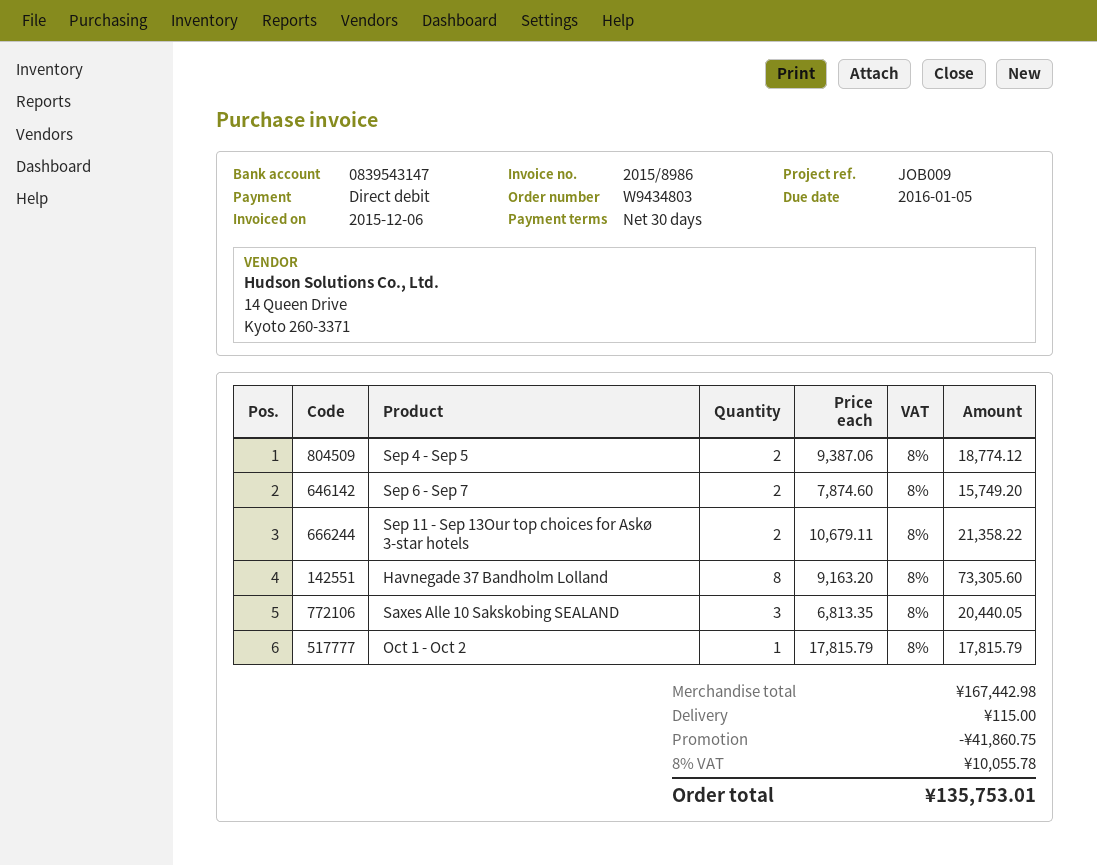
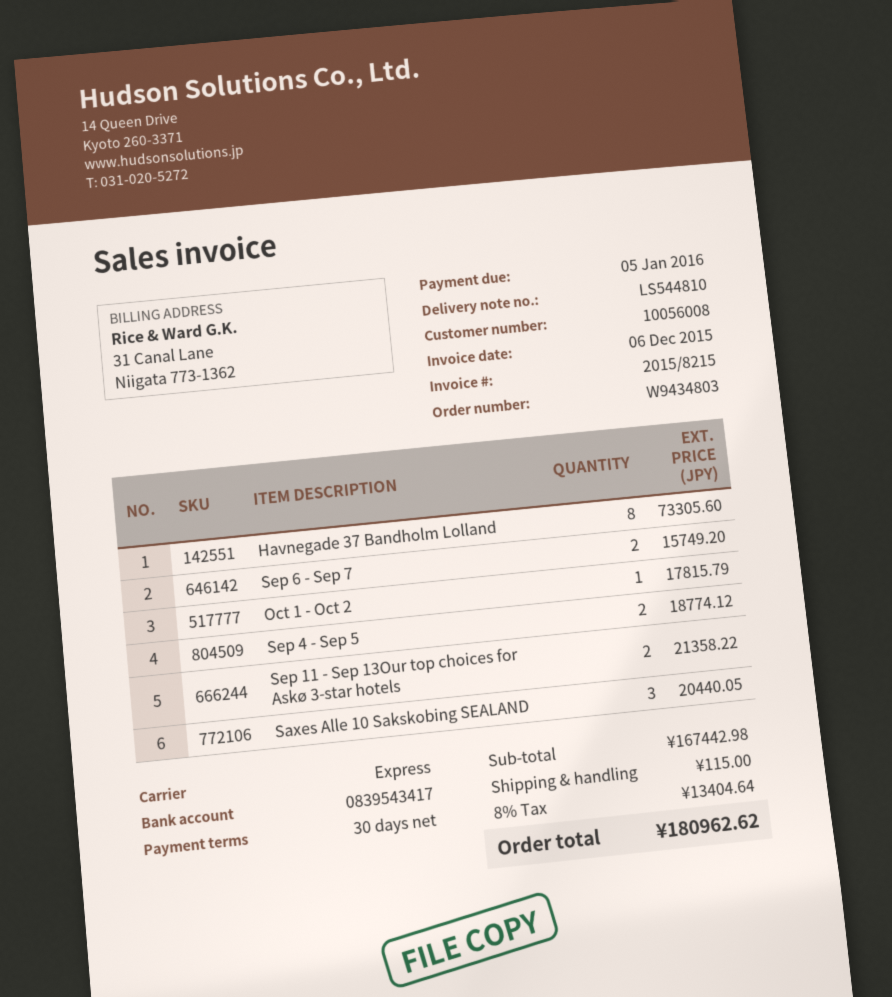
invoice number: 2015/8986 -> 2015/8215
bank account: 0839543147 -> 0839543417
discount: 41860.75 -> none
tax: 8% = 10055.78 -> 8% = 13404.64
total: 135753.01 -> 180962.62

